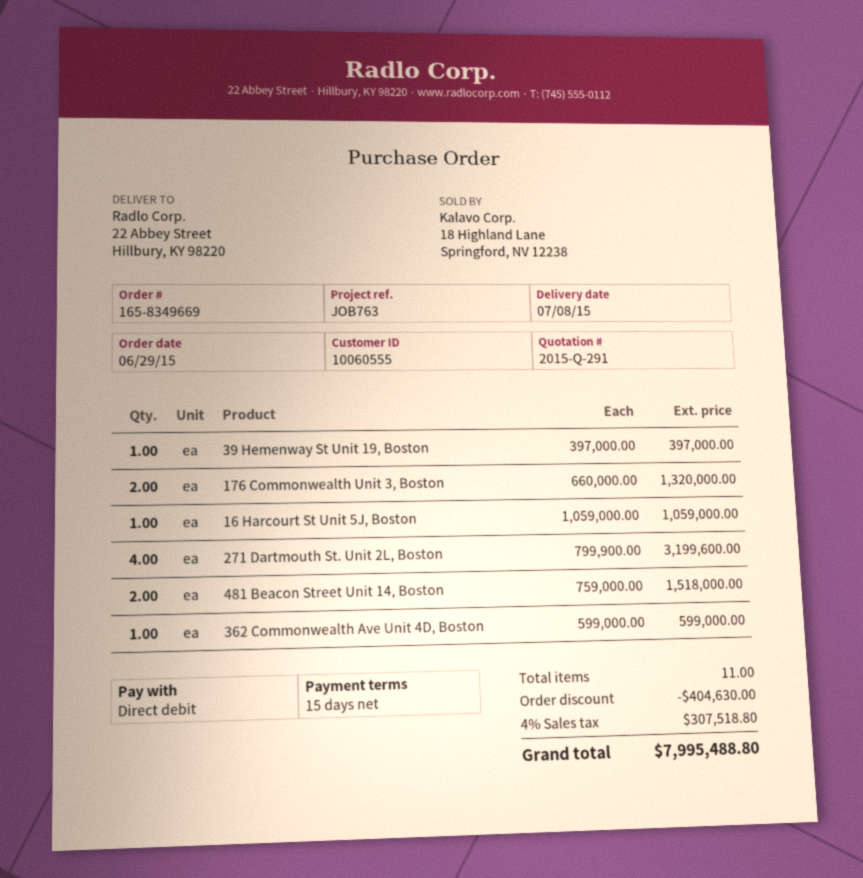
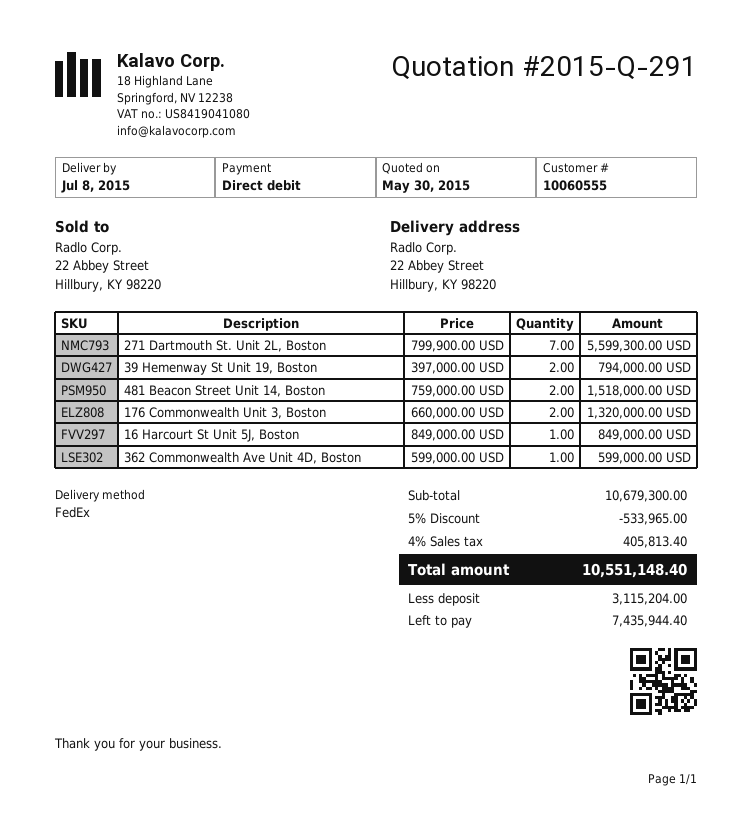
39 Hemenway St Unit 19, Boston: 1 x 397000.00 = 397000.00 -> 2 x 397000.00 = 794000.00
16 Harcourt St Unit 5J, Boston: 1 x 1059000.00 = 1059000.00 -> 1 x 849000.00 = 849000.00
271 Dartmouth St. Unit 2L, Boston: 4 x 799900.00 = 3199600.00 -> 7 x 799900.00 = 5599300.00
discount: 404630.00 -> 533965.00
tax: 4% = 307518.80 -> 4% = 405813.40
total: 7995488.80 -> 10551148.40

